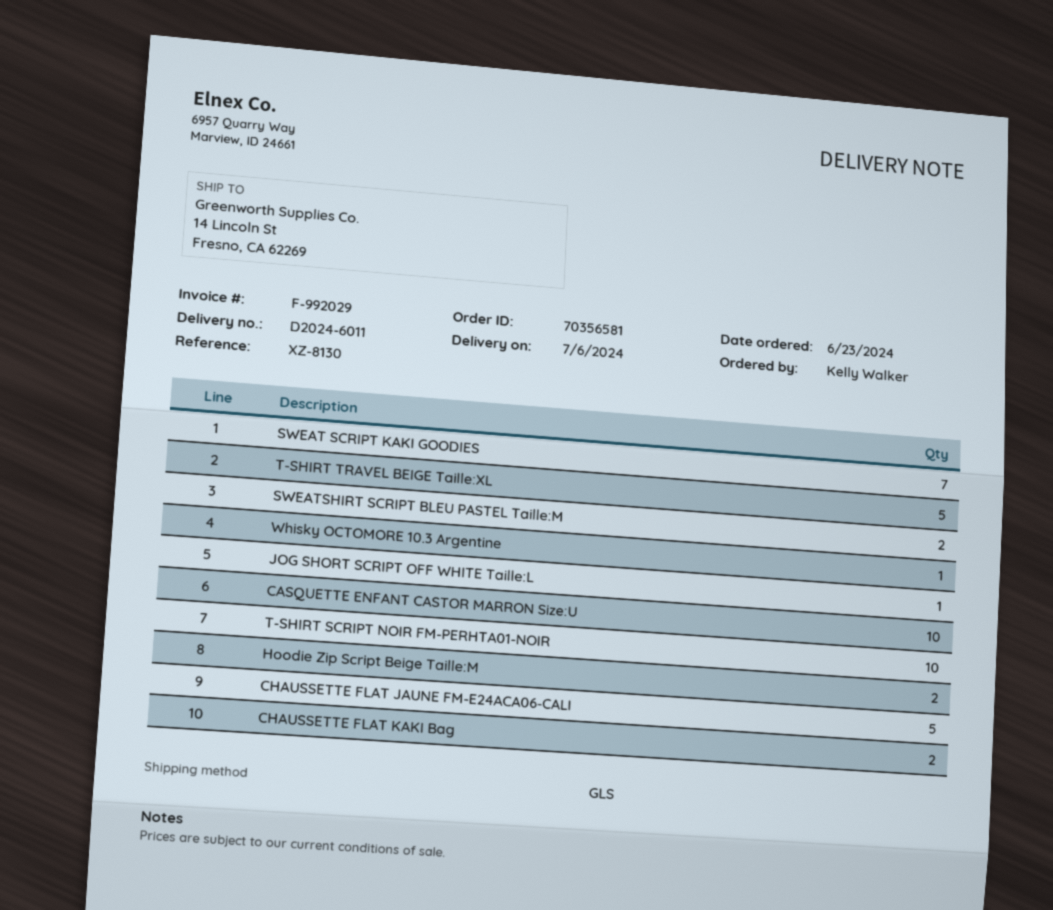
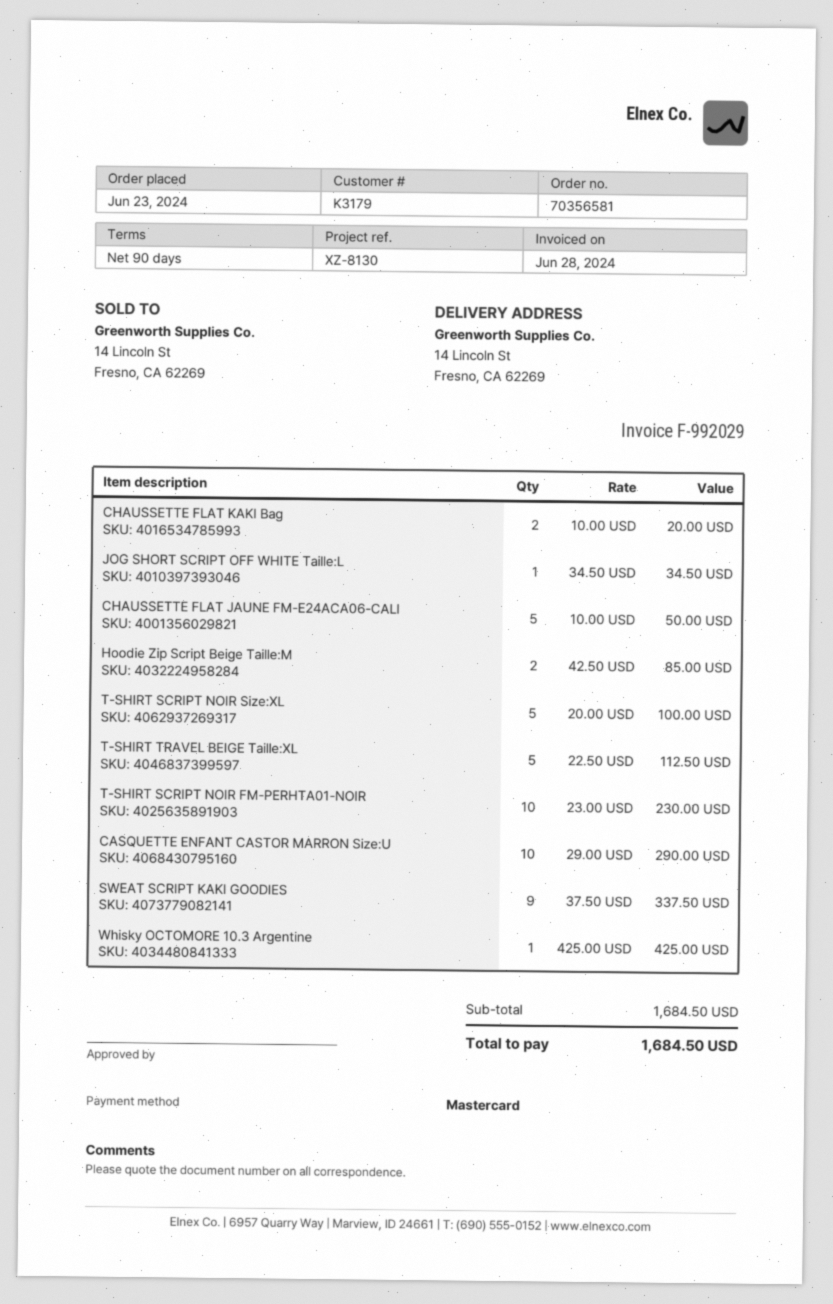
SWEAT SCRIPT KAKI GOODIES: 7 -> 9
SWEATSHIRT SCRIPT BLEU PASTEL Taille:M: 2 -> none
T-SHIRT SCRIPT NOIR Size:XL: none -> 5

